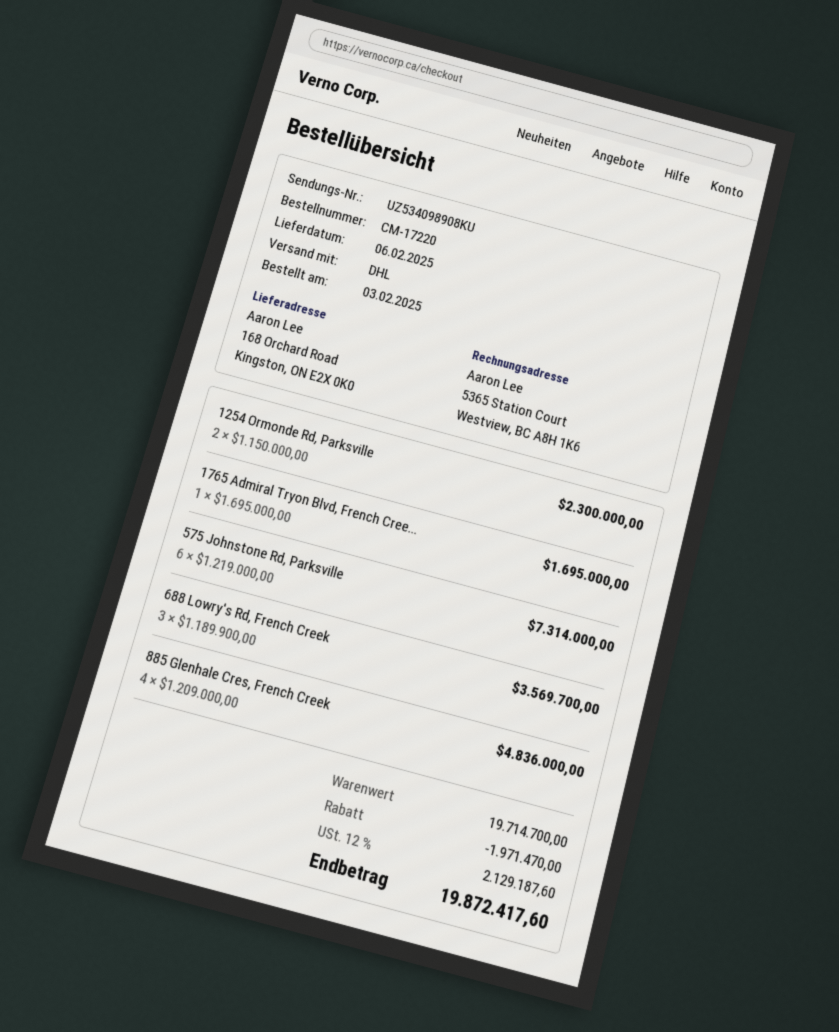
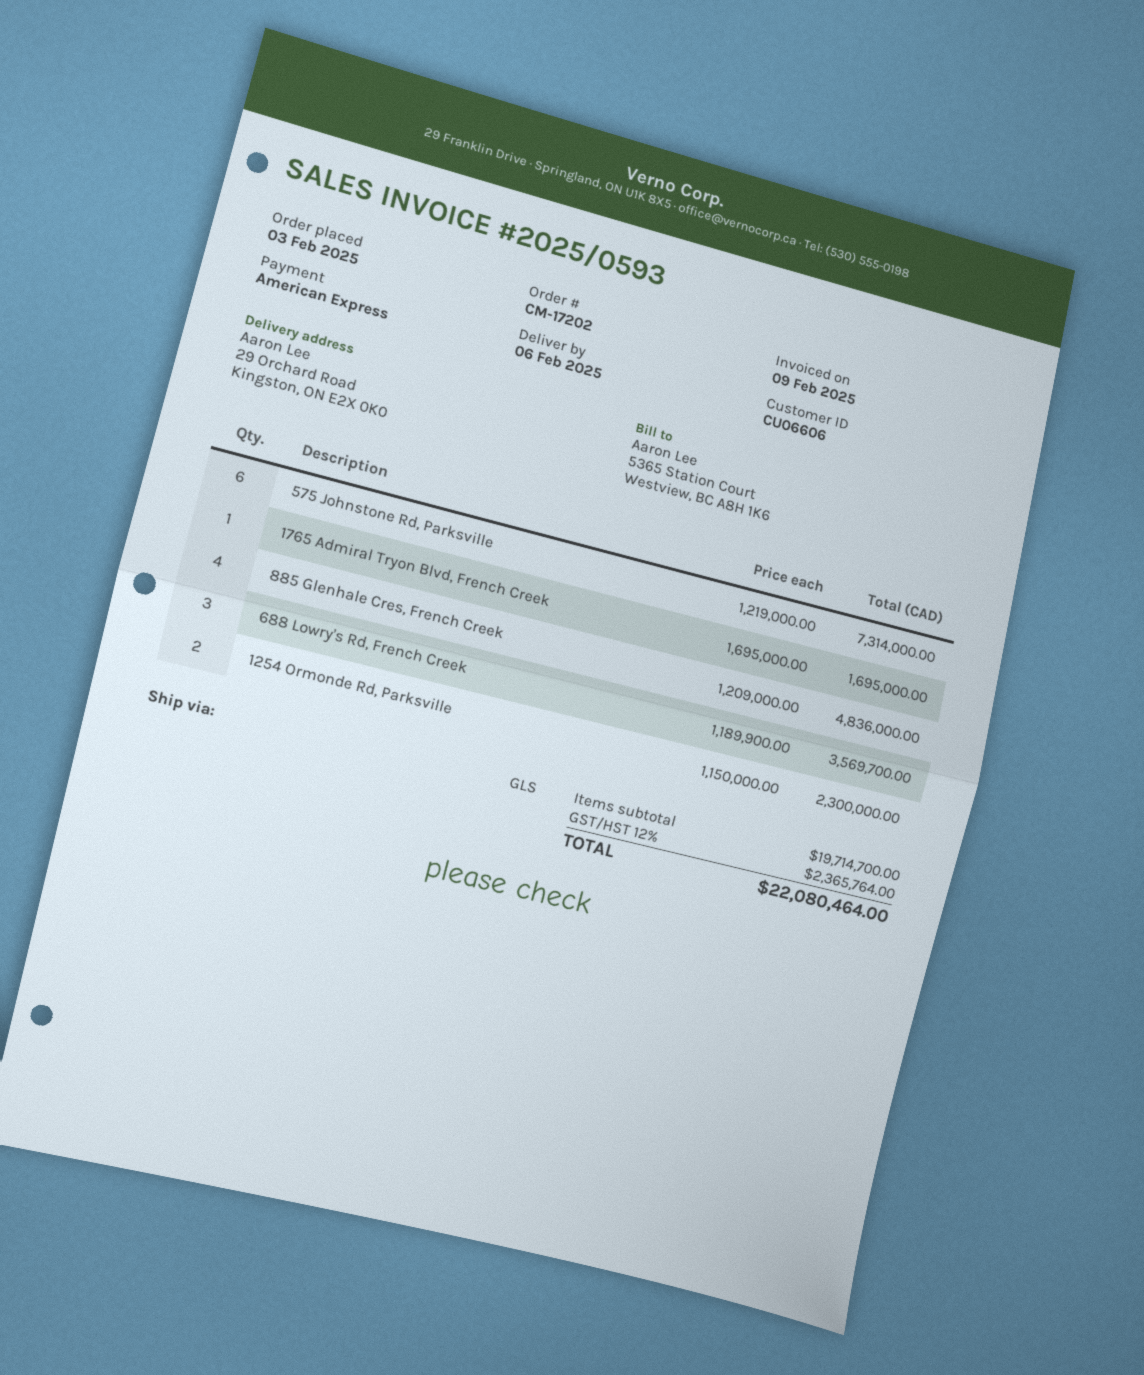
order number: CM-17220 -> CM-17202
shipping method: DHL -> GLS
ship to: 168 Orchard Road, Kingston, ON E2X 0K0 -> 29 Orchard Road, Kingston, ON E2X 0K0
discount: 1971470.00 -> none
tax: 12% = 2129187.60 -> 12% = 2365764.00
total: 19872417.60 -> 22080464.00

